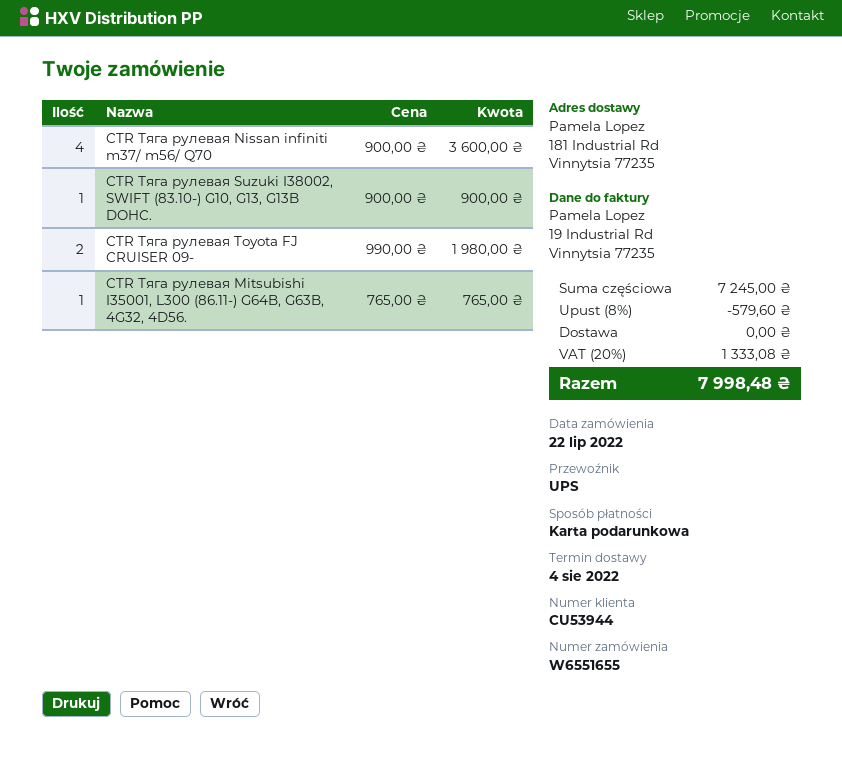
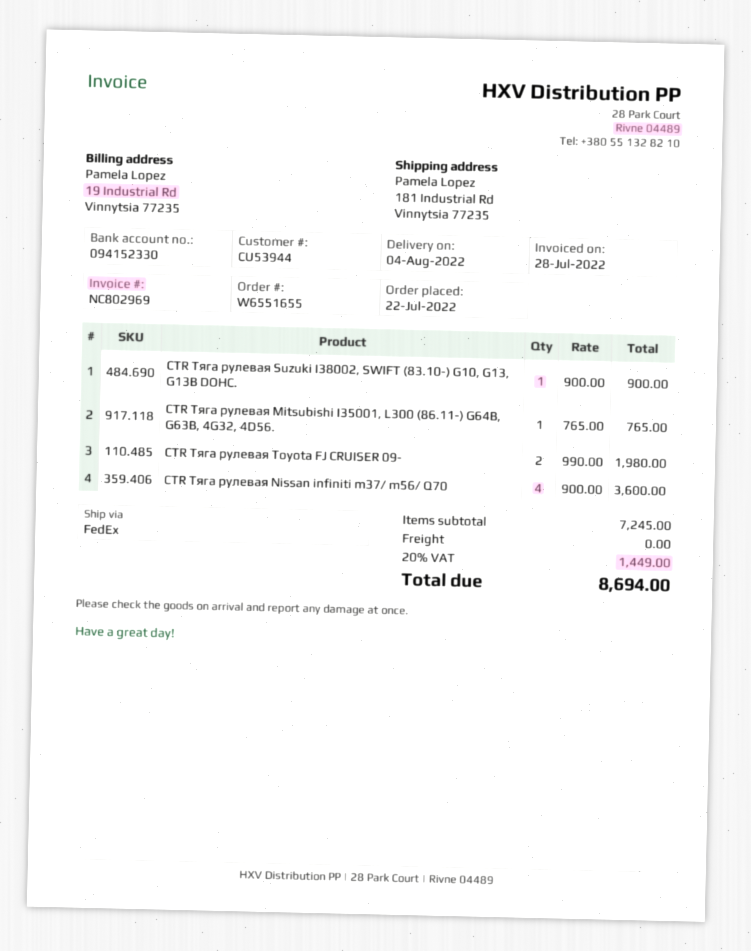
shipping method: UPS -> FedEx
discount: 8% = 579.60 -> none
tax: 20% = 1333.08 -> 20% = 1449.00
total: 7998.48 -> 8694.00

